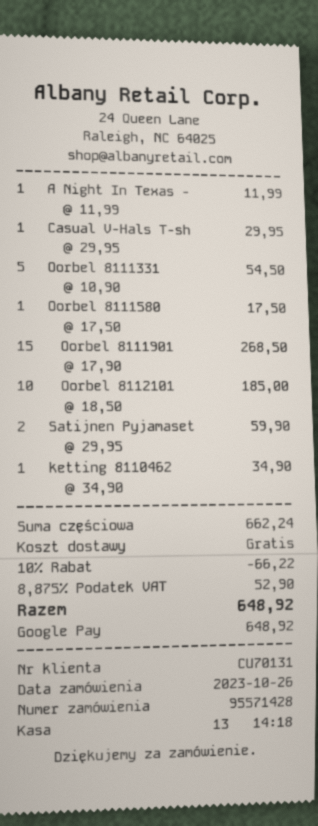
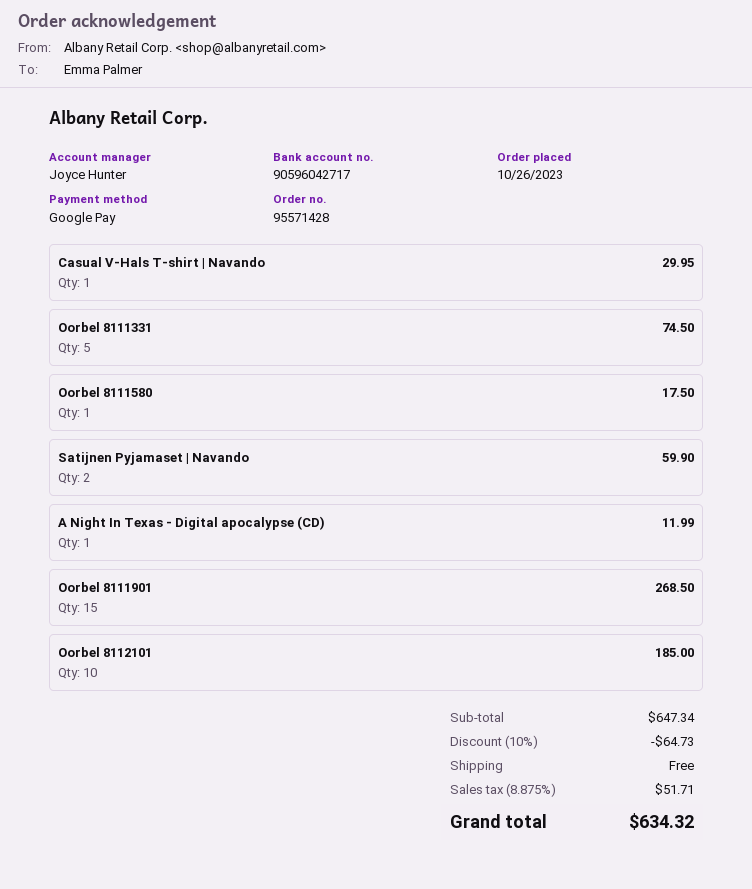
Oorbel 8111331: 5 for 54.50 -> 5 for 74.50
ketting 8110462: 1 for 34.90 -> none
subtotal: 662.24 -> 647.34
discount: 10% = 66.22 -> 10% = 64.73
tax: 8.875% = 52.90 -> 8.875% = 51.71
total: 648.92 -> 634.32

